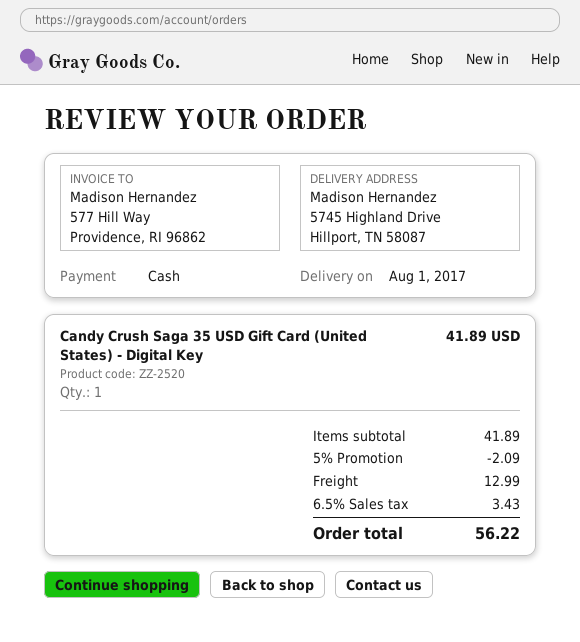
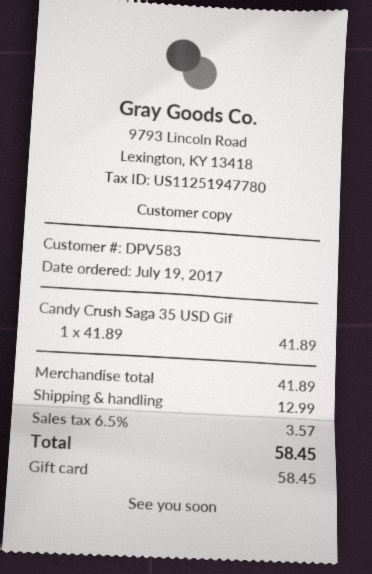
payment method: cash -> gift card
discount: 5% = 2.09 -> none
tax: 6.5% = 3.43 -> 6.5% = 3.57
total: 56.22 -> 58.45

